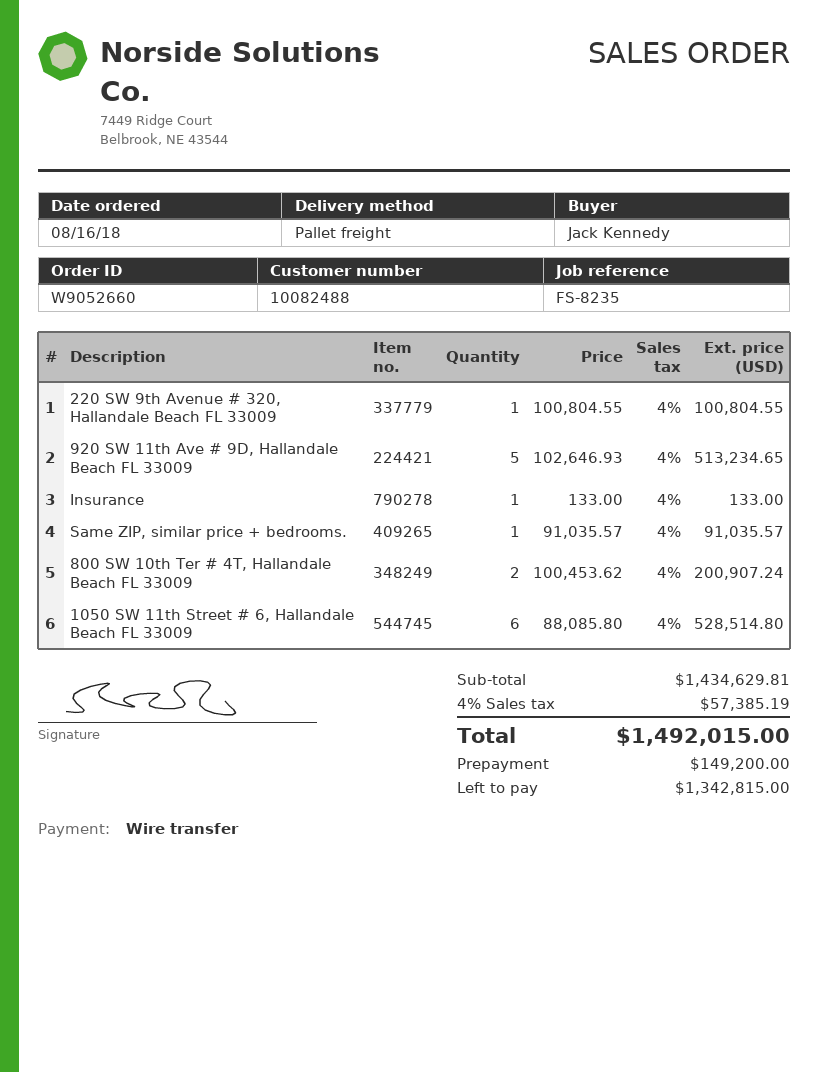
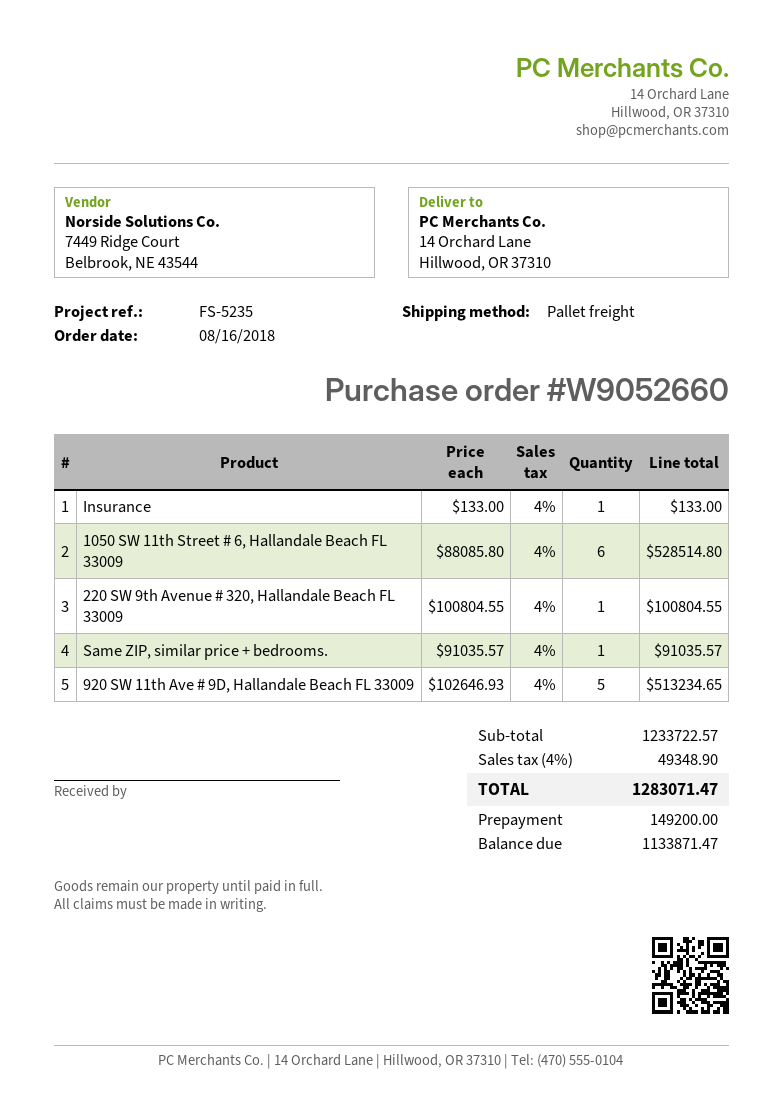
reference: FS-8235 -> FS-5235
800 SW 10th Ter # 4T, Hallandale Beach FL 33009: 2 x 100453.62 = 200907.24 -> none
subtotal: 1434629.81 -> 1233722.57
tax: 4% = 57385.19 -> 4% = 49348.90
total: 1492015.00 -> 1283071.47
balance: 1342815.00 -> 1133871.47

